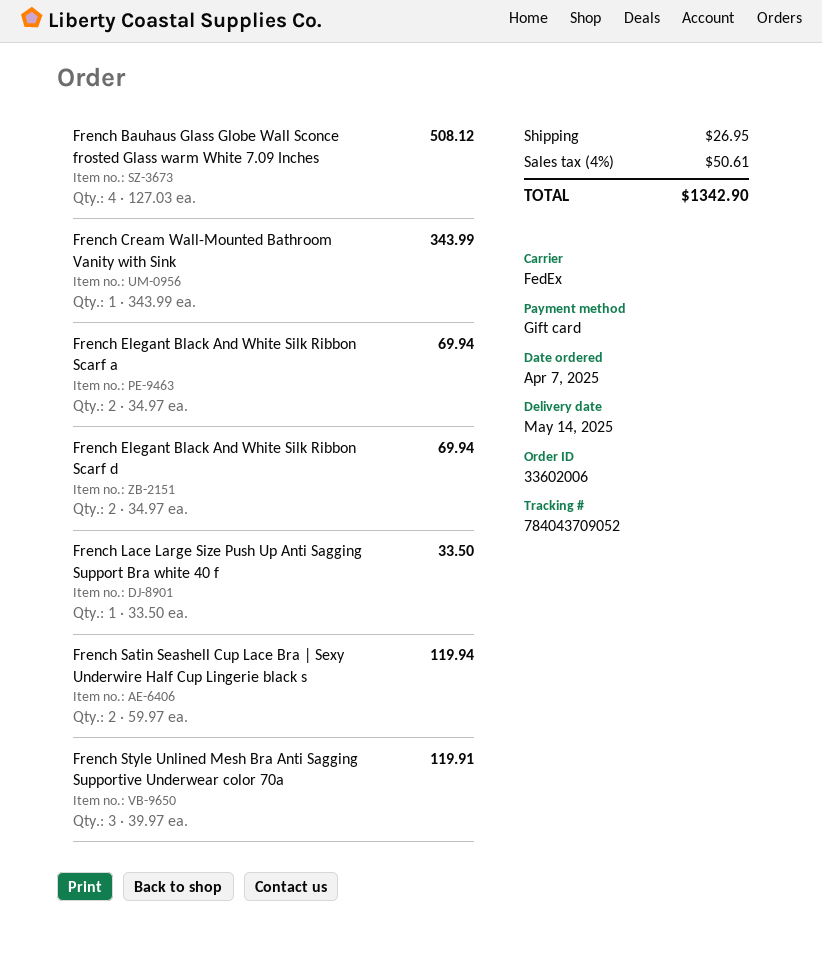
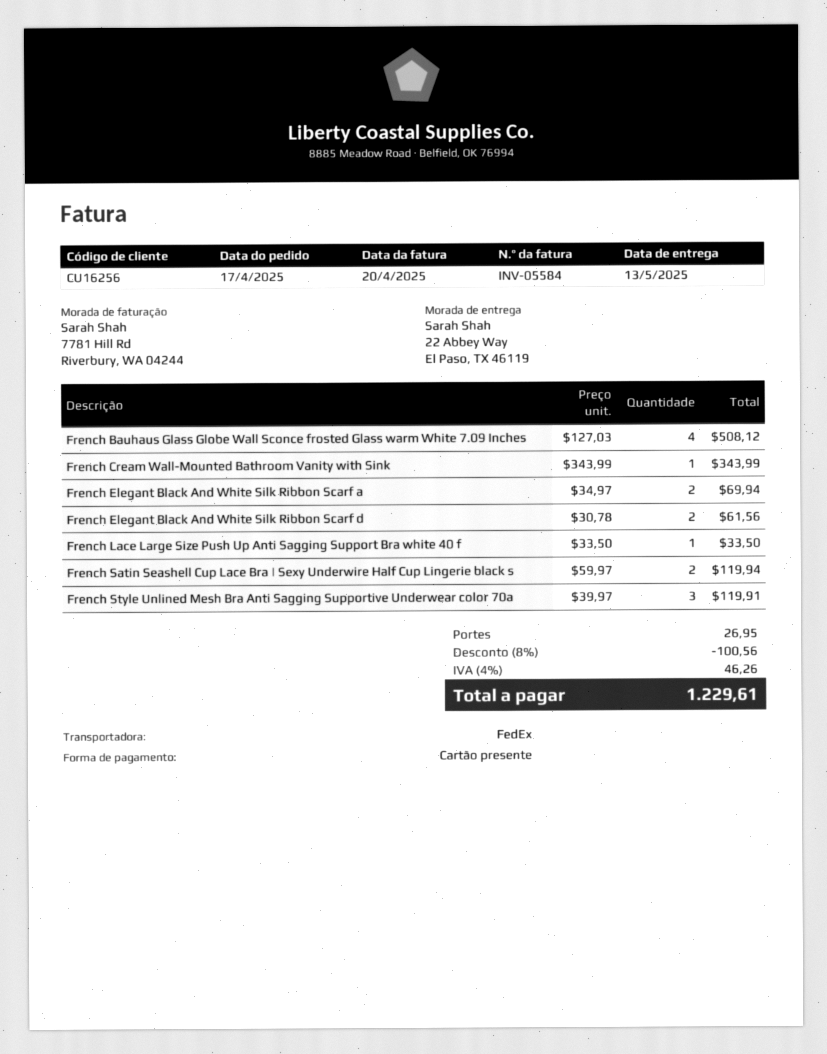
order date: 2025-04-07 -> 2025-04-17
delivery date: 2025-05-14 -> 2025-05-13
French Elegant Black And White Silk Ribbon Scarf d: 2 x 34.97 = 69.94 -> 2 x 30.78 = 61.56
discount: none -> 8% = 100.56
tax: 4% = 50.61 -> 4% = 46.26
total: 1342.90 -> 1229.61

